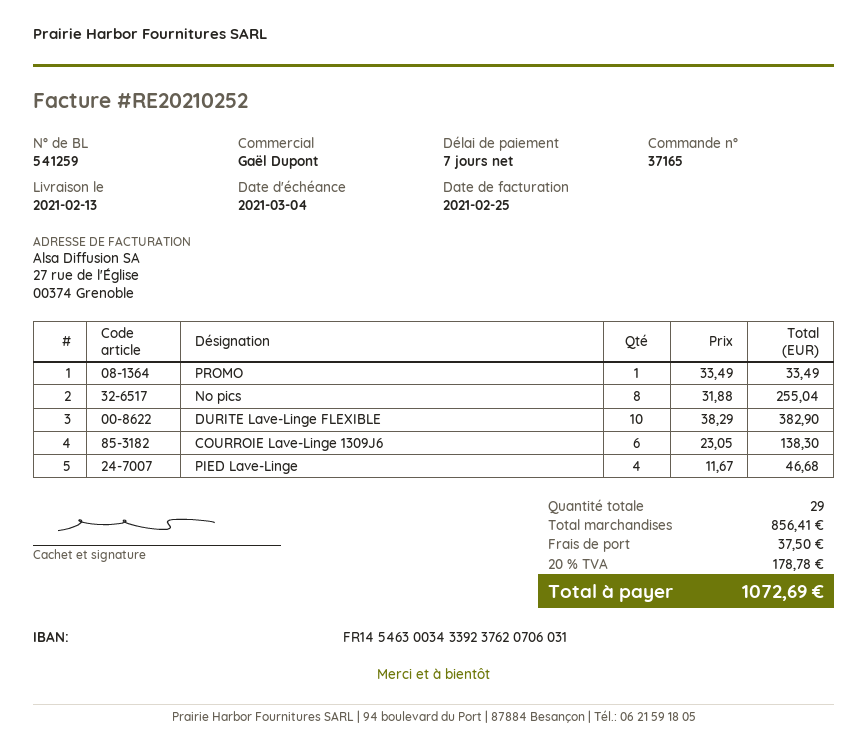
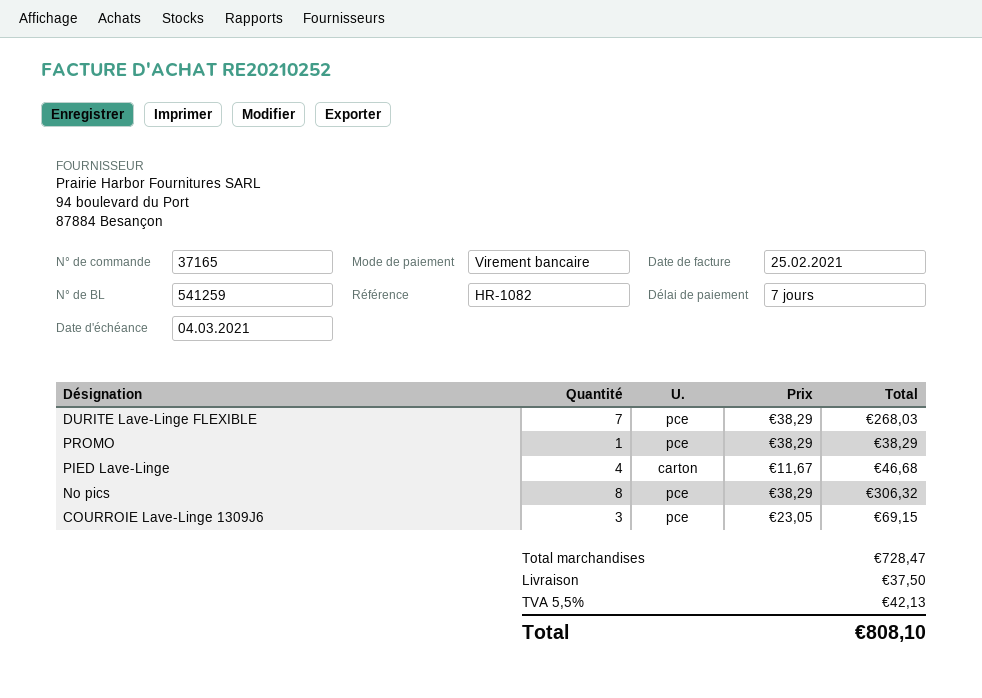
PROMO: 1 x 33.49 = 33.49 -> 1 x 38.29 = 38.29
No pics: 8 x 31.88 = 255.04 -> 8 x 38.29 = 306.32
DURITE Lave-Linge FLEXIBLE: 10 x 38.29 = 382.90 -> 7 x 38.29 = 268.03
COURROIE Lave-Linge 1309J6: 6 x 23.05 = 138.30 -> 3 x 23.05 = 69.15
subtotal: 856.41 -> 728.47
tax: 20% = 178.78 -> 5.5% = 42.13
total: 1072.69 -> 808.10

